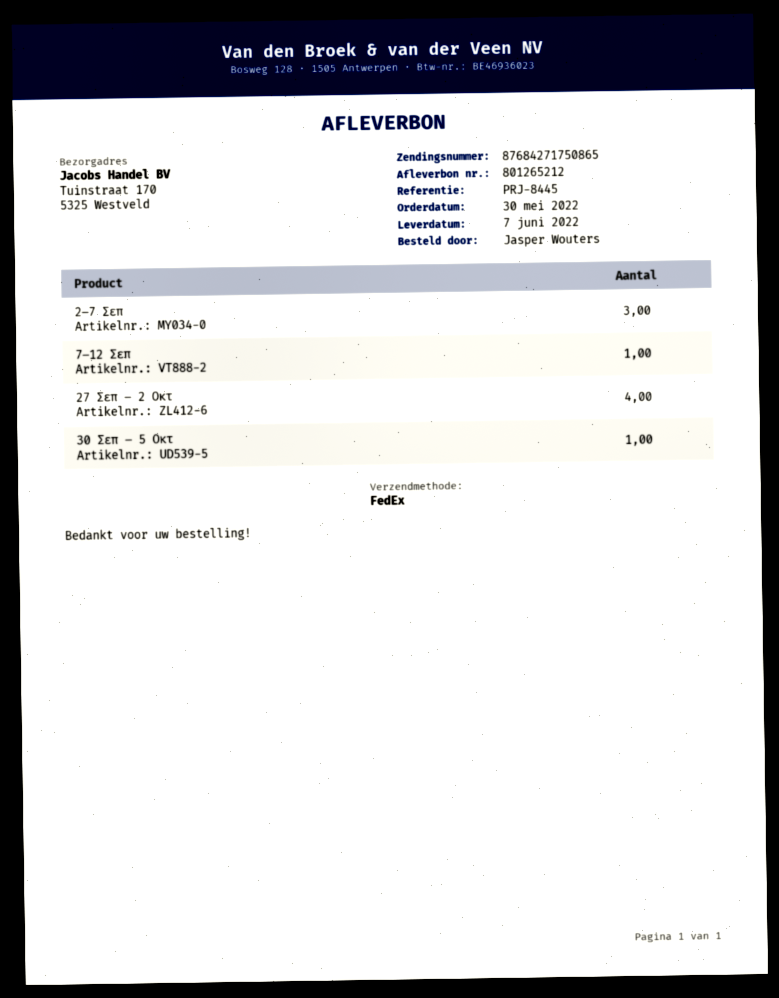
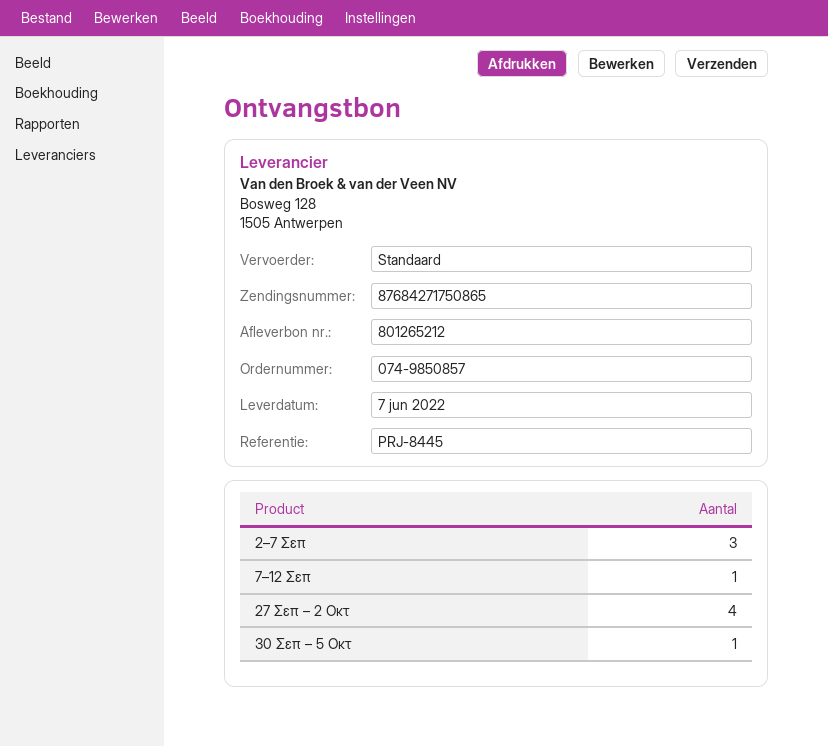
shipping method: FedEx -> standard

